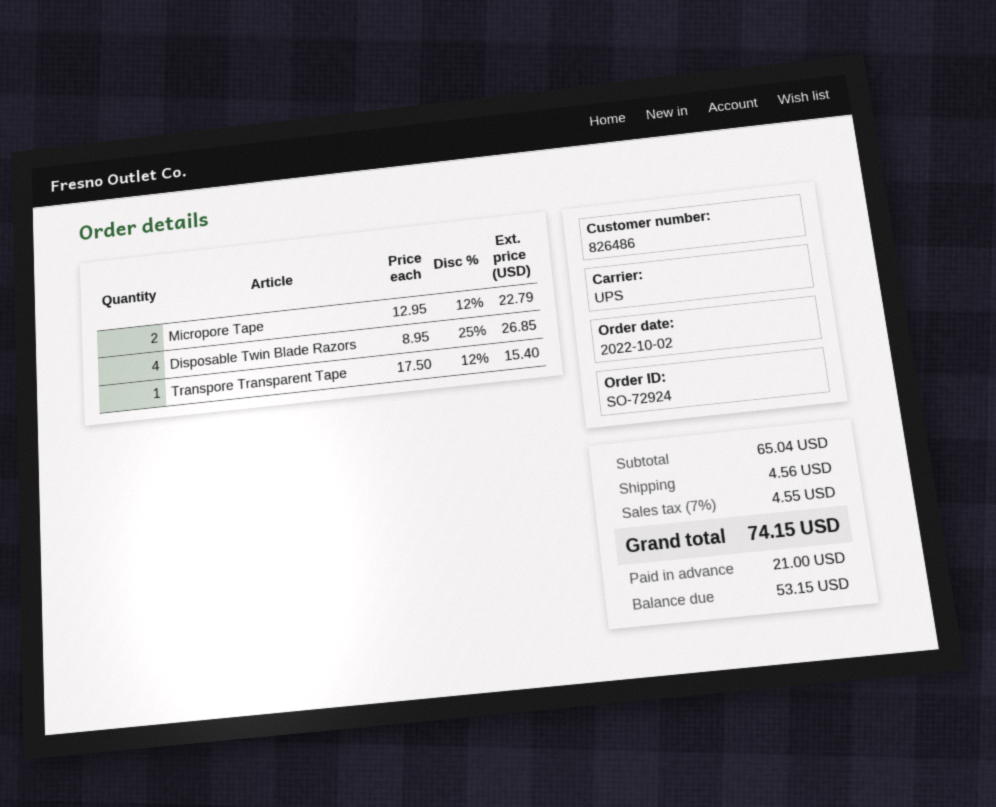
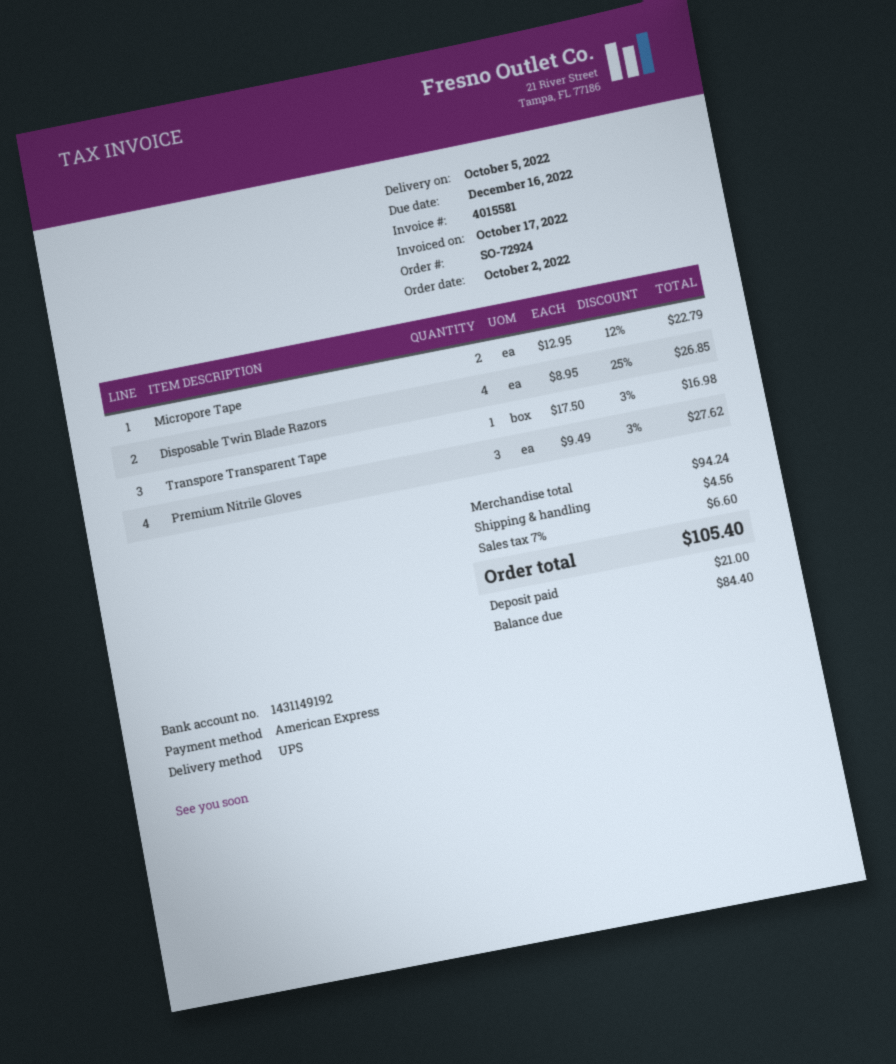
Transpore Transparent Tape: 1 x 17.50 - 12% = 15.40 -> 1 x 17.50 - 3% = 16.98
Premium Nitrile Gloves: none -> 3 x 9.49 - 3% = 27.62
subtotal: 65.04 -> 94.24
tax: 7% = 4.55 -> 7% = 6.60
total: 74.15 -> 105.40
balance: 53.15 -> 84.40

